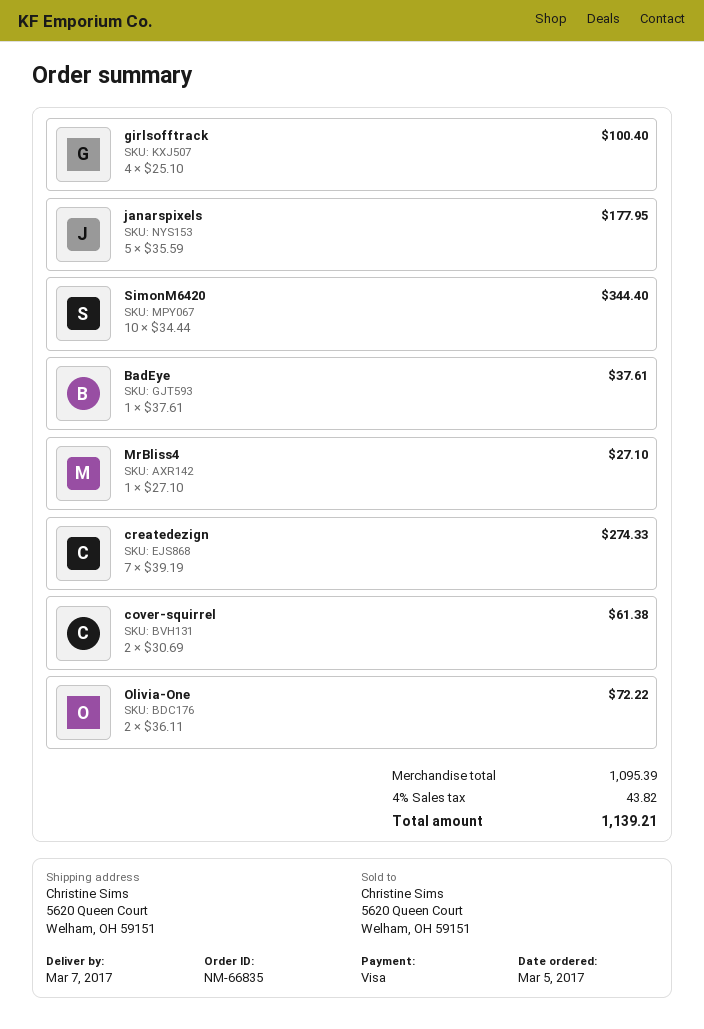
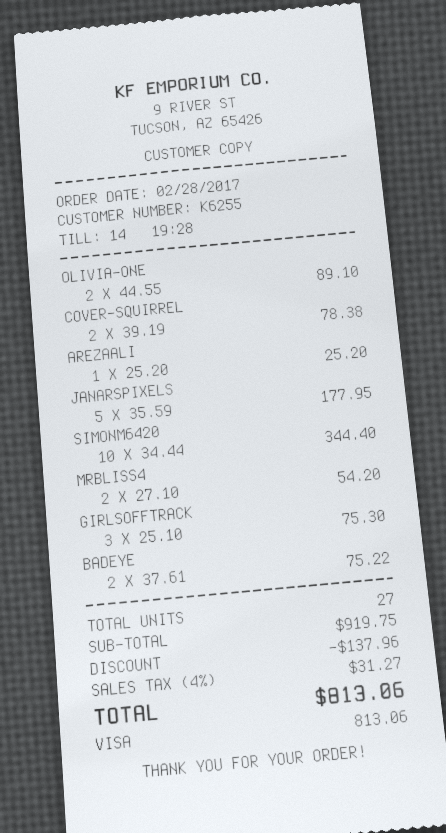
order date: 2017-03-05 -> 2017-02-28
girlsofftrack: 4 x 25.10 = 100.40 -> 3 x 25.10 = 75.30
BadEye: 1 x 37.61 = 37.61 -> 2 x 37.61 = 75.22
MrBliss4: 1 x 27.10 = 27.10 -> 2 x 27.10 = 54.20
createdezign: 7 x 39.19 = 274.33 -> none
cover-squirrel: 2 x 30.69 = 61.38 -> 2 x 39.19 = 78.38
Olivia-One: 2 x 36.11 = 72.22 -> 2 x 44.55 = 89.10
AREZAALI: none -> 1 x 25.20 = 25.20
subtotal: 1095.39 -> 919.75
discount: none -> 137.96
tax: 4% = 43.82 -> 4% = 31.27
total: 1139.21 -> 813.06

